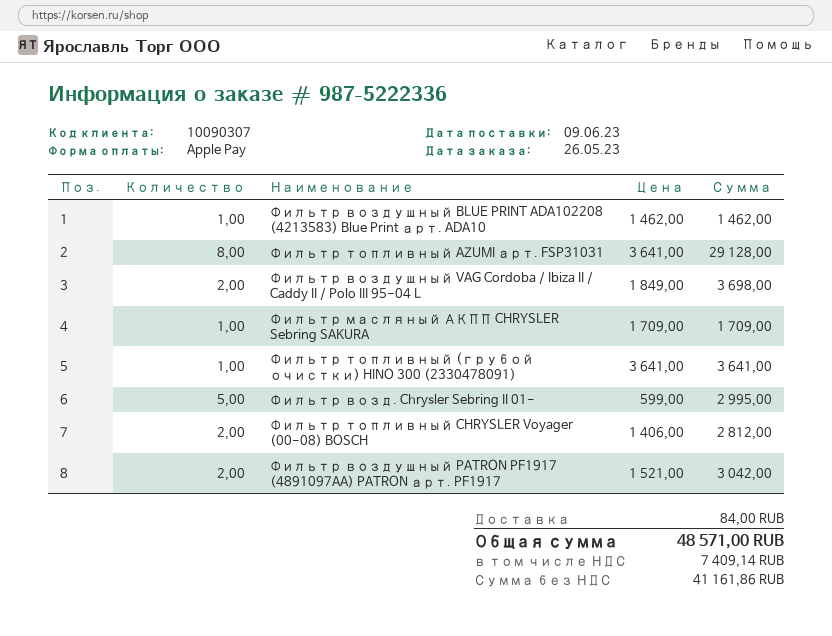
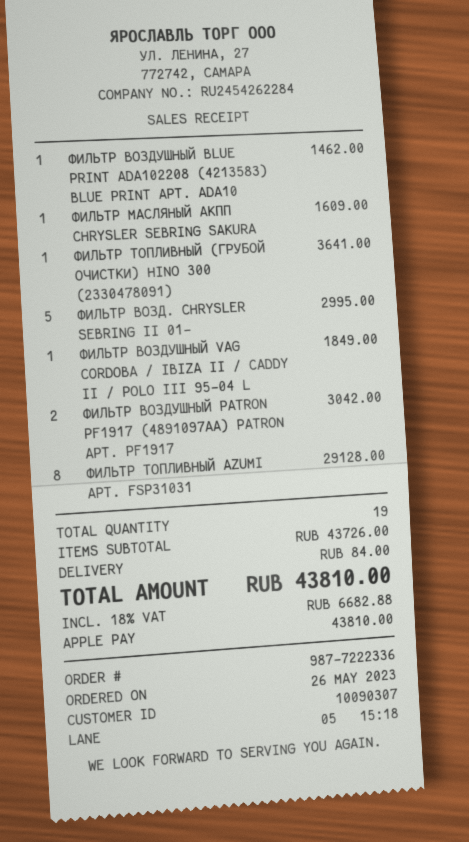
order number: 987-5222336 -> 987-7222336
Фильтр воздушный VAG Cordoba / Ibiza II / Caddy II / Polo III 95-04 L: 2 for 3698.00 -> 1 for 1849.00
Фильтр масляный АКПП CHRYSLER Sebring SAKURA: 1 for 1709.00 -> 1 for 1609.00
Фильтр топливный CHRYSLER Voyager (00-08) BOSCH: 2 for 2812.00 -> none
tax: 7409.14 -> 6682.88
total: 48571.00 -> 43810.00

